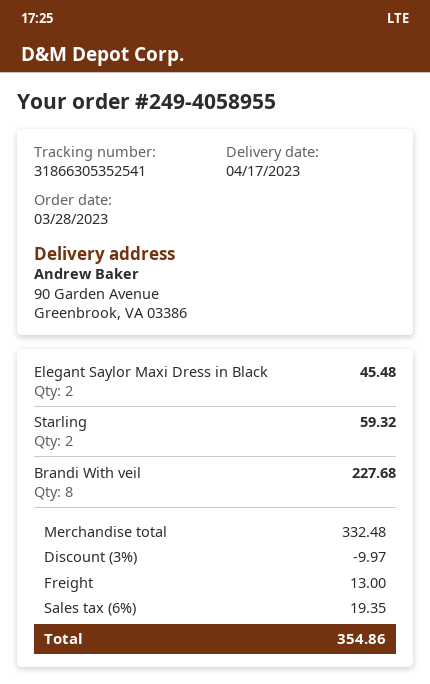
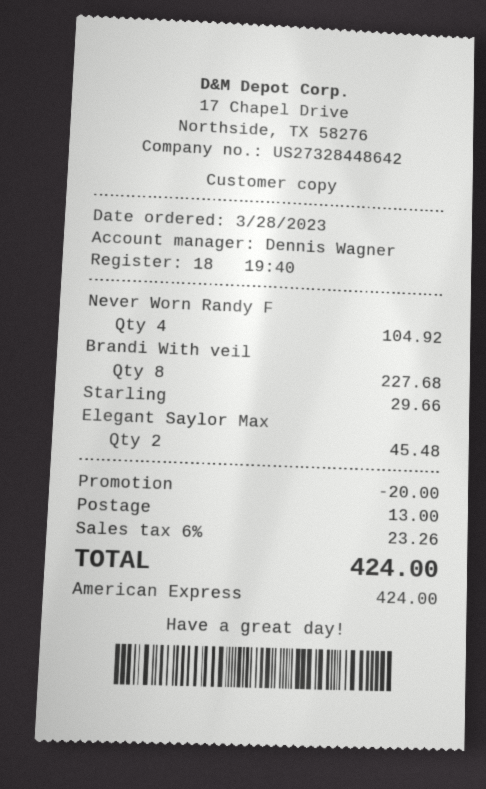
Starling: 2 for 59.32 -> 1 for 29.66
Never Worn Randy F: none -> 4 for 104.92
discount: 9.97 -> 20.00
tax: 6% = 19.35 -> 6% = 23.26
total: 354.86 -> 424.00

